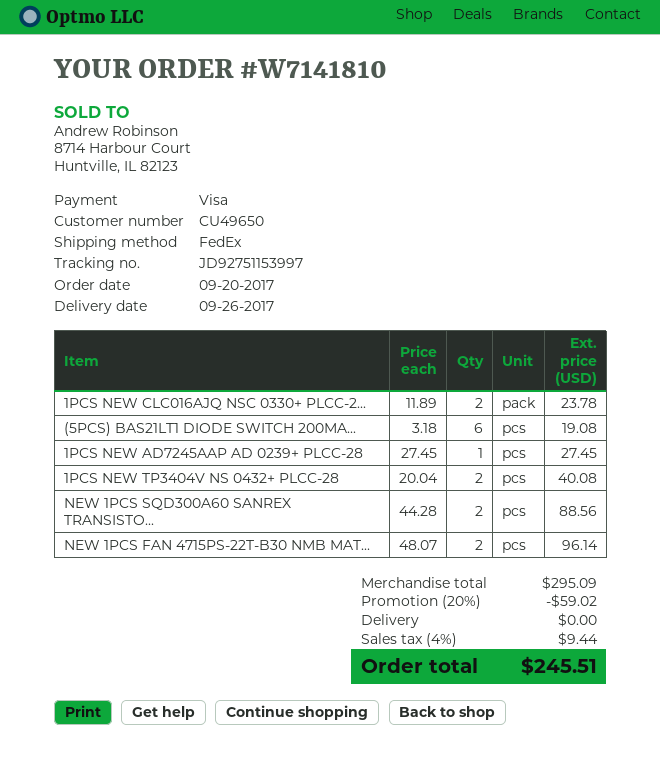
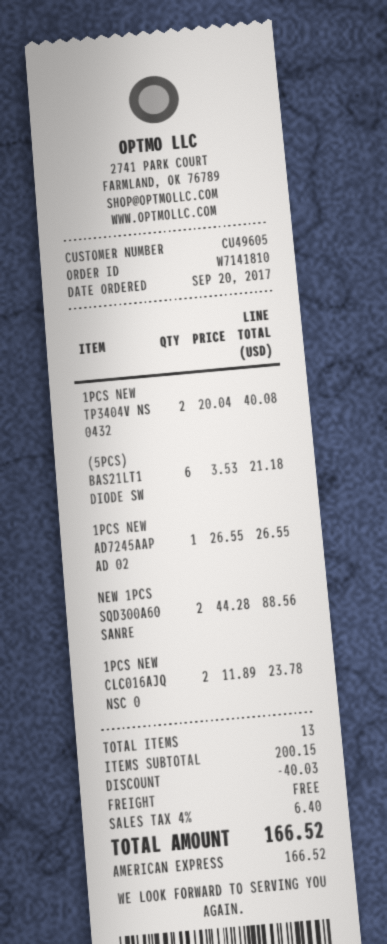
customer number: CU49650 -> CU49605
payment method: Visa -> American Express
(5PCS) BAS21LT1 DIODE SWITCH 200MA...: 6 x 3.18 = 19.08 -> 6 x 3.53 = 21.18
1PCS NEW AD7245AAP AD 0239+ PLCC-28: 1 x 27.45 = 27.45 -> 1 x 26.55 = 26.55
NEW 1PCS FAN 4715PS-22T-B30 NMB MAT...: 2 x 48.07 = 96.14 -> none
subtotal: 295.09 -> 200.15
discount: 59.02 -> 40.03
tax: 4% = 9.44 -> 4% = 6.40
total: 245.51 -> 166.52

